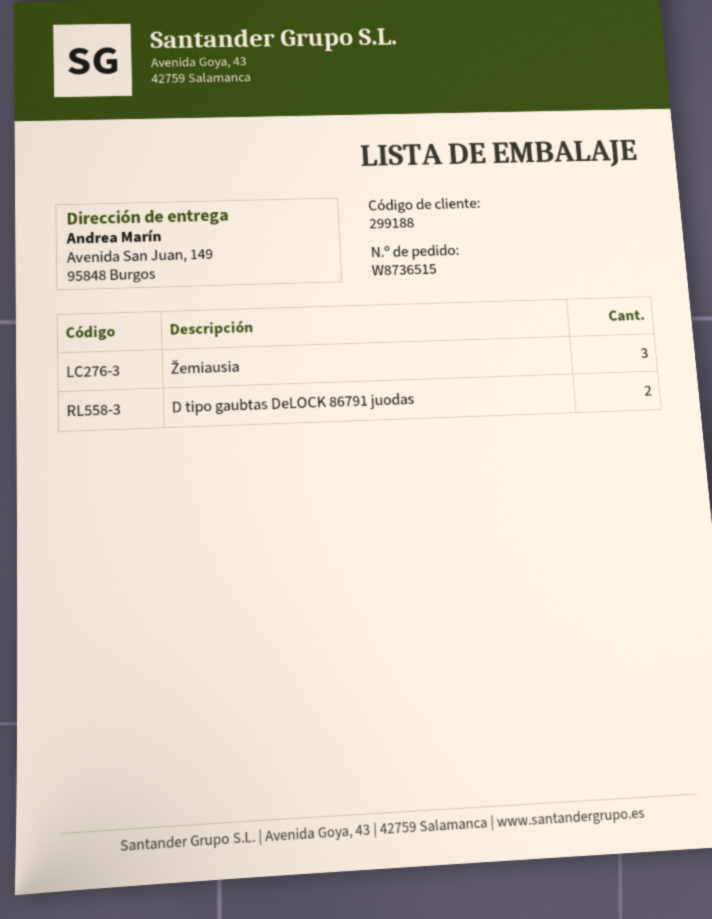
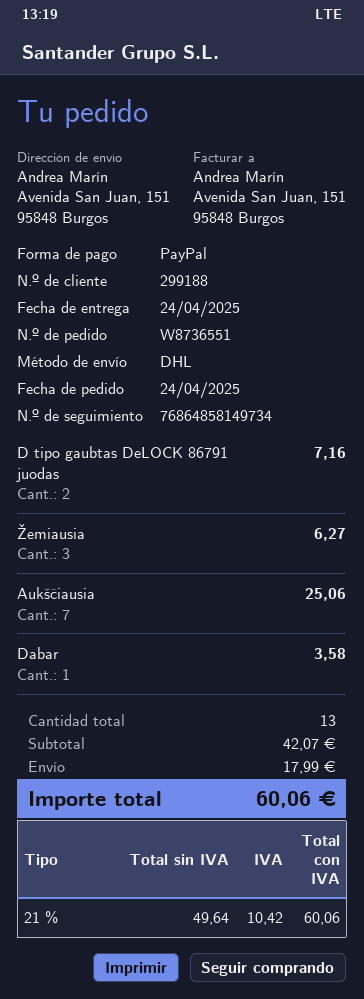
order number: W8736515 -> W8736551
ship to: Avenida San Juan, 149, 95848 Burgos -> Avenida San Juan, 151, 95848 Burgos
Aukščiausia: none -> 7
Dabar: none -> 1

